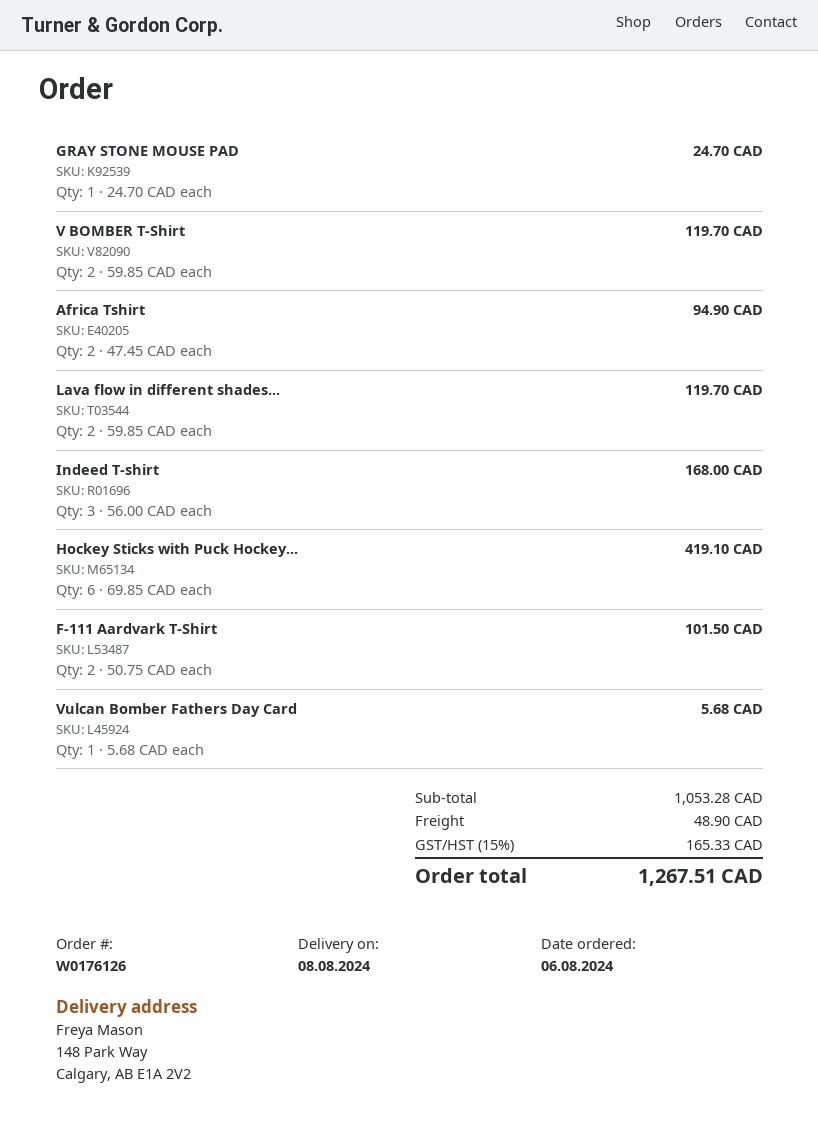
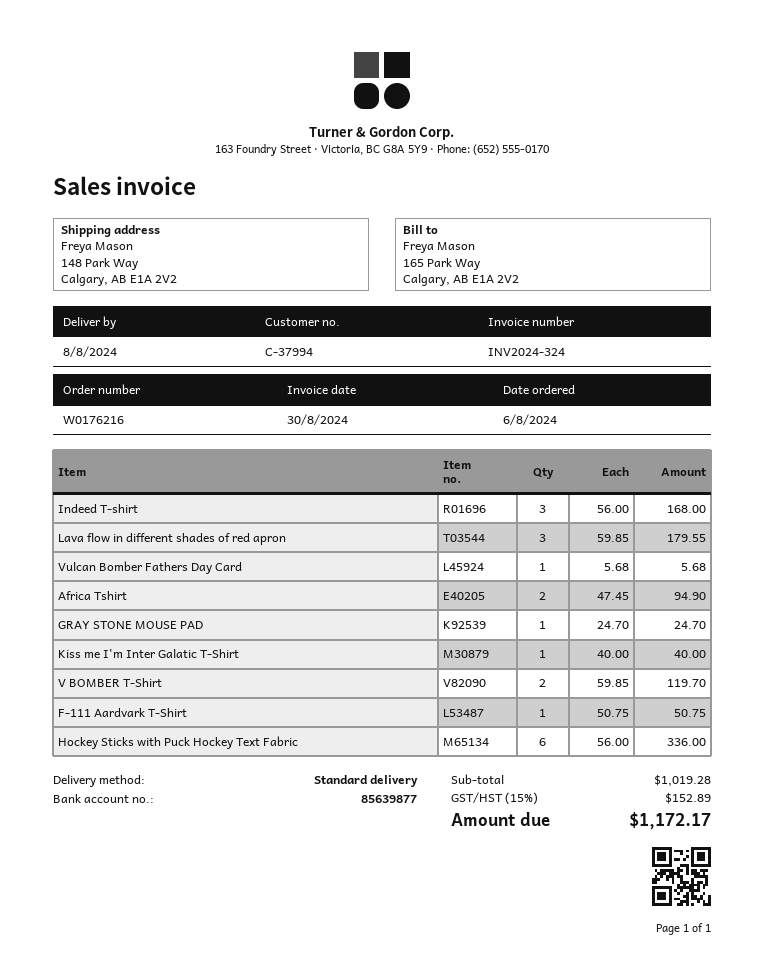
order number: W0176126 -> W0176216
Lava flow in different shades...: 2 x 59.85 = 119.70 -> 3 x 59.85 = 179.55
Hockey Sticks with Puck Hockey...: 6 x 69.85 = 419.10 -> 6 x 56.00 = 336.00
F-111 Aardvark T-Shirt: 2 x 50.75 = 101.50 -> 1 x 50.75 = 50.75
Kiss me I'm Inter Galatic T-Shirt: none -> 1 x 40.00 = 40.00
subtotal: 1053.28 -> 1019.28
shipping: 48.90 -> none
tax: 15% = 165.33 -> 15% = 152.89
total: 1267.51 -> 1172.17

